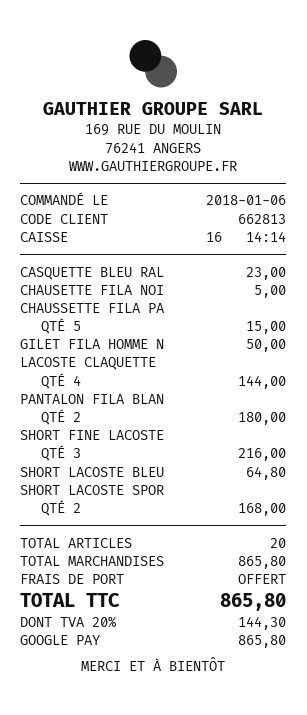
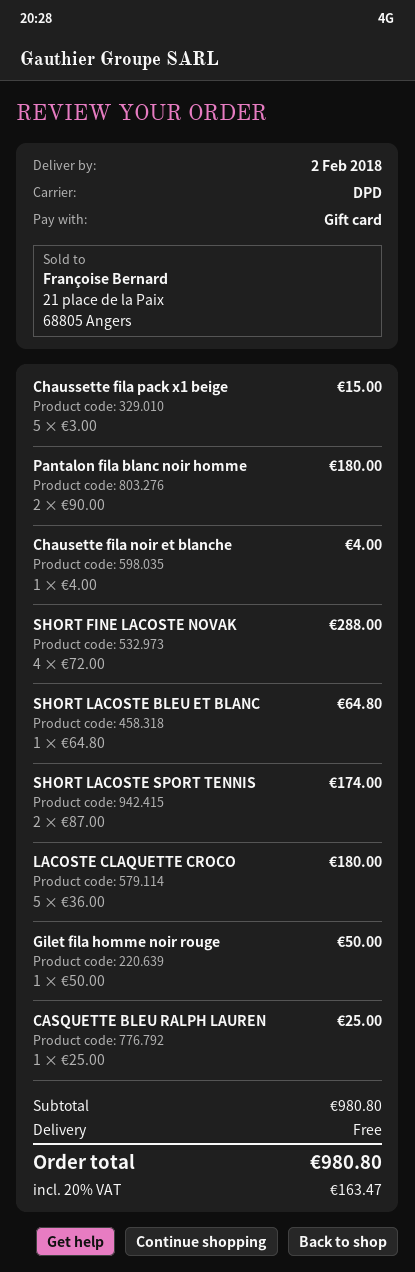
payment method: Google Pay -> gift card
CASQUETTE BLEU RAL: 1 for 23.00 -> 1 for 25.00
CHAUSETTE FILA NOI: 1 for 5.00 -> 1 for 4.00
LACOSTE CLAQUETTE: 4 for 144.00 -> 5 for 180.00
SHORT FINE LACOSTE: 3 for 216.00 -> 4 for 288.00
SHORT LACOSTE SPOR: 2 for 168.00 -> 2 for 174.00
subtotal: 865.80 -> 980.80
tax: 20% = 144.30 -> 20% = 163.47
total: 865.80 -> 980.80

